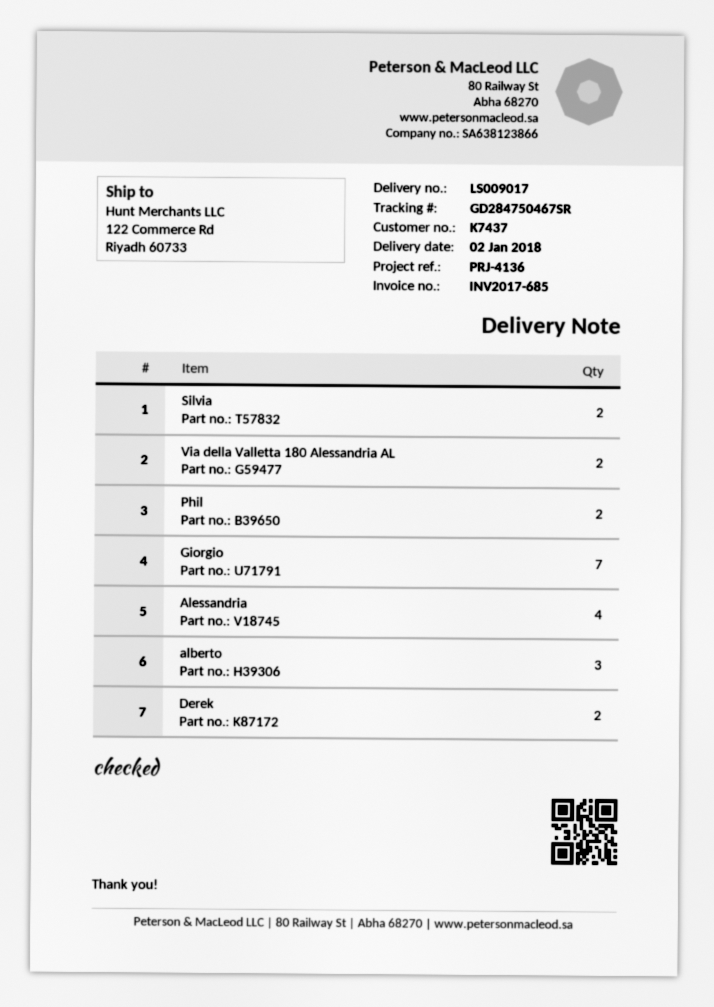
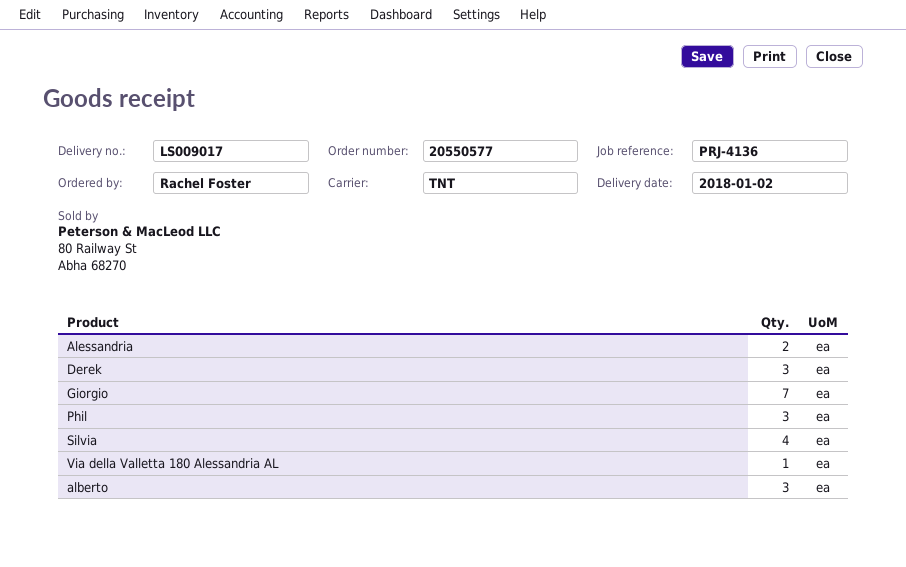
Silvia: 2 -> 4
Via della Valletta 180 Alessandria AL: 2 -> 1
Phil: 2 -> 3
Alessandria: 4 -> 2
Derek: 2 -> 3

